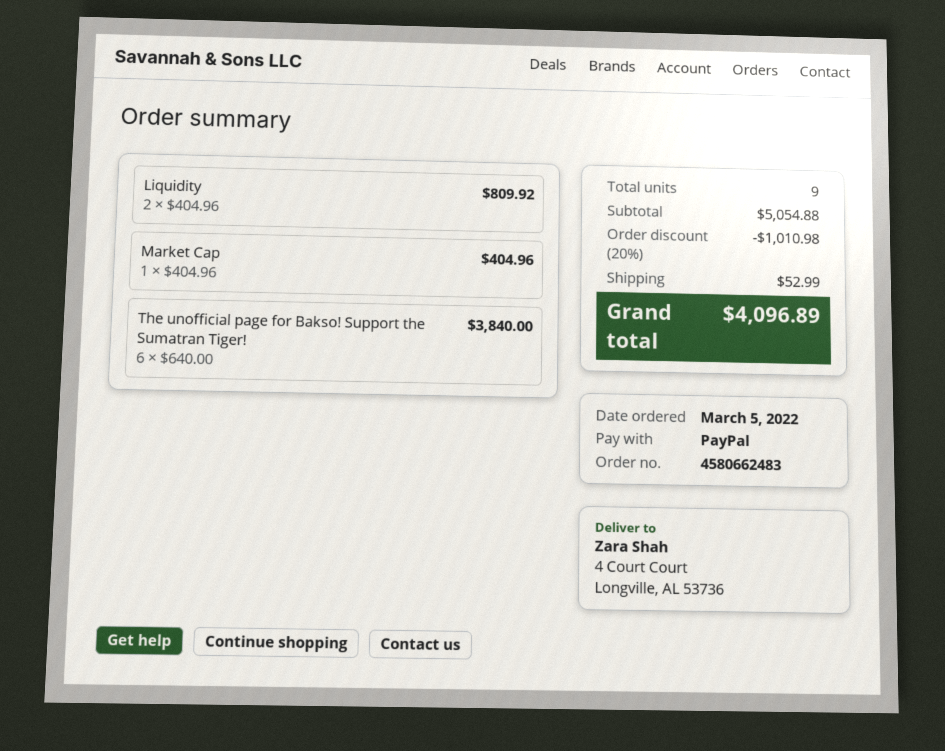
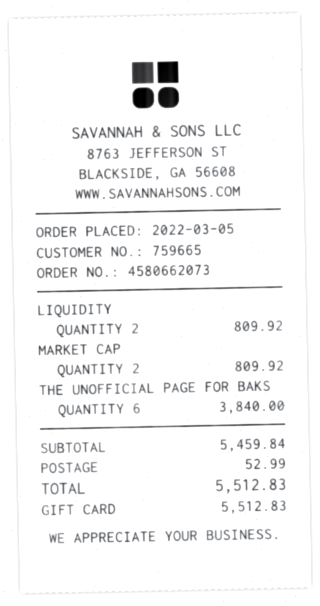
order number: 4580662483 -> 4580662073
payment method: PayPal -> gift card
Market Cap: 1 for 404.96 -> 2 for 809.92
subtotal: 5054.88 -> 5459.84
discount: 20% = 1010.98 -> none
total: 4096.89 -> 5512.83

